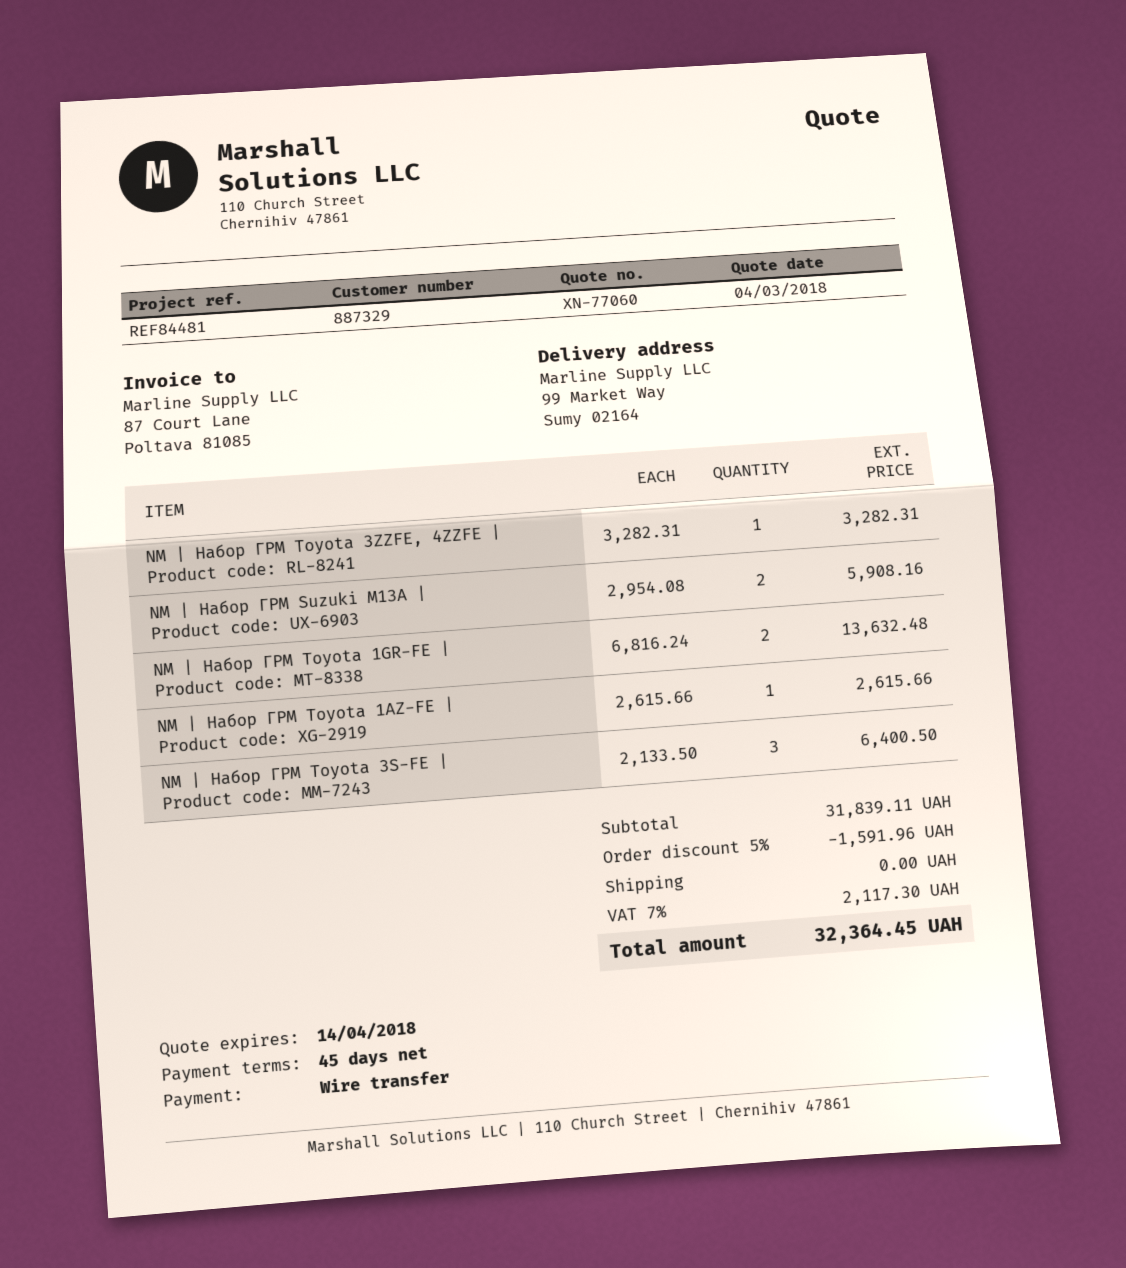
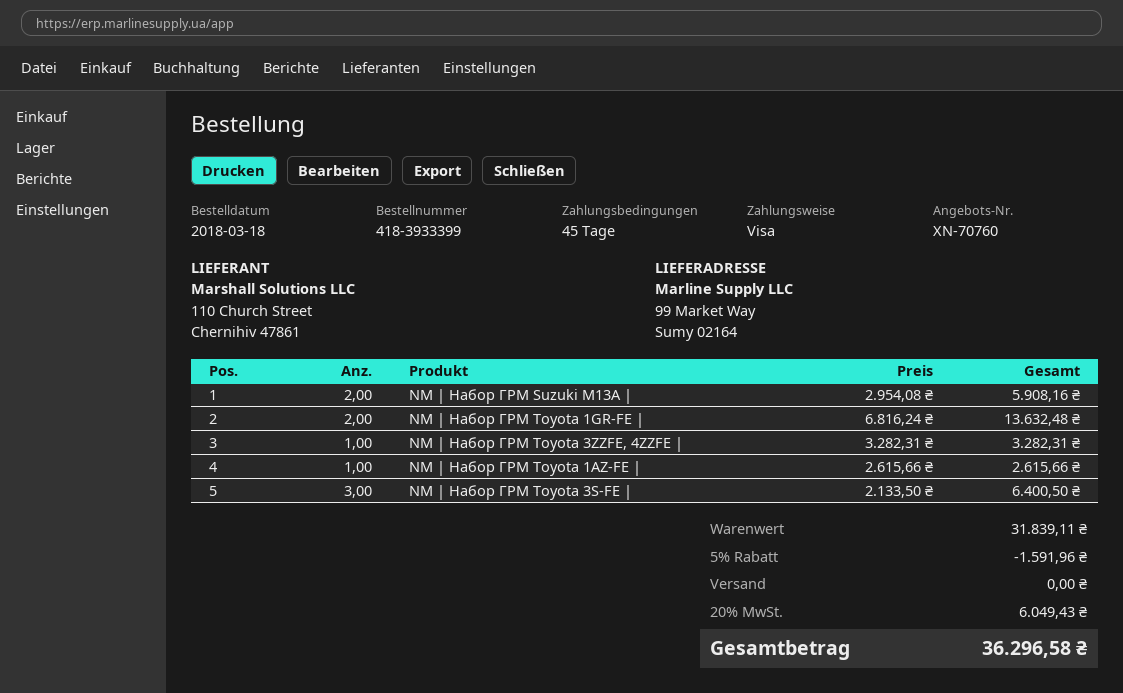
quote number: XN-77060 -> XN-70760
payment method: bank transfer -> Visa
tax: 7% = 2117.30 -> 20% = 6049.43
total: 32364.45 -> 36296.58

